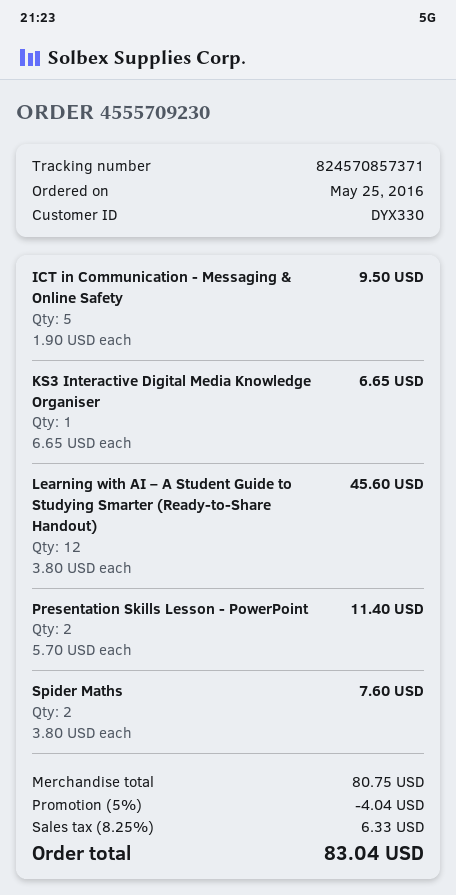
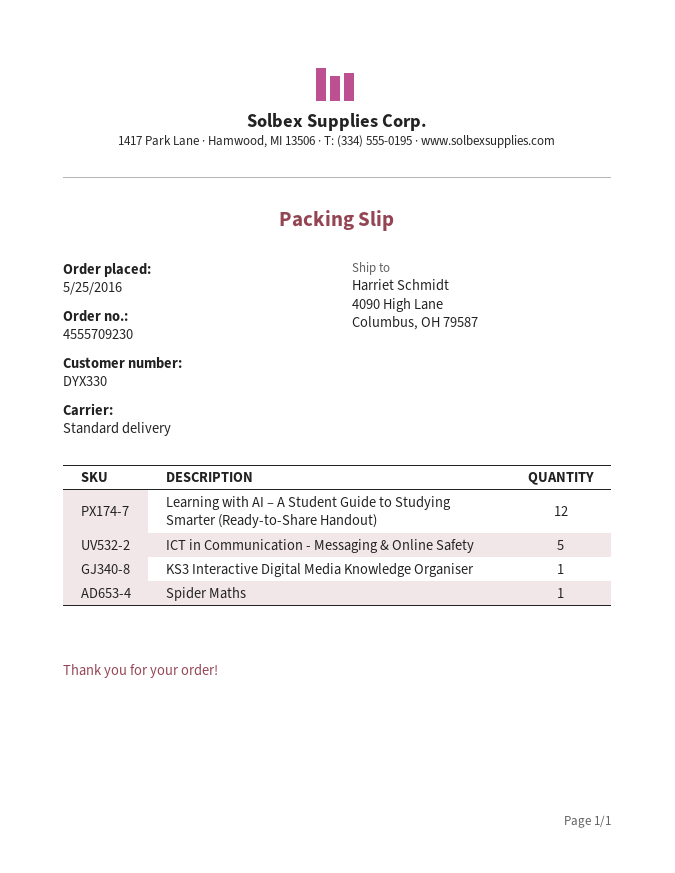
Presentation Skills Lesson - PowerPoint: 2 -> none
Spider Maths: 2 -> 1

